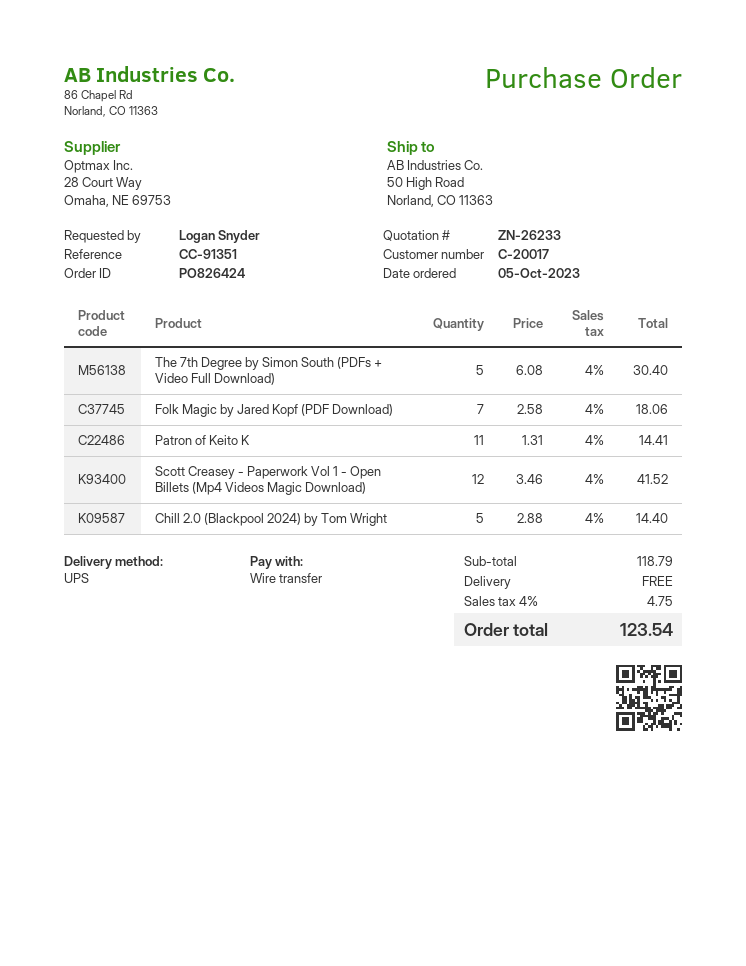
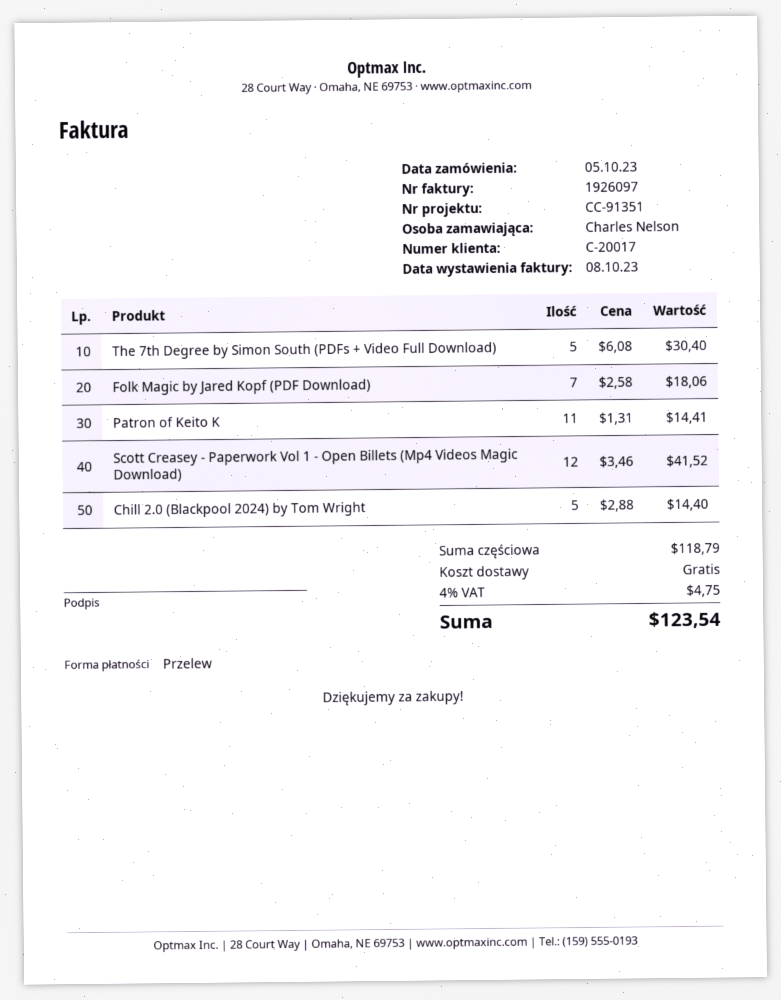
ordered by: Logan Snyder -> Charles Nelson

